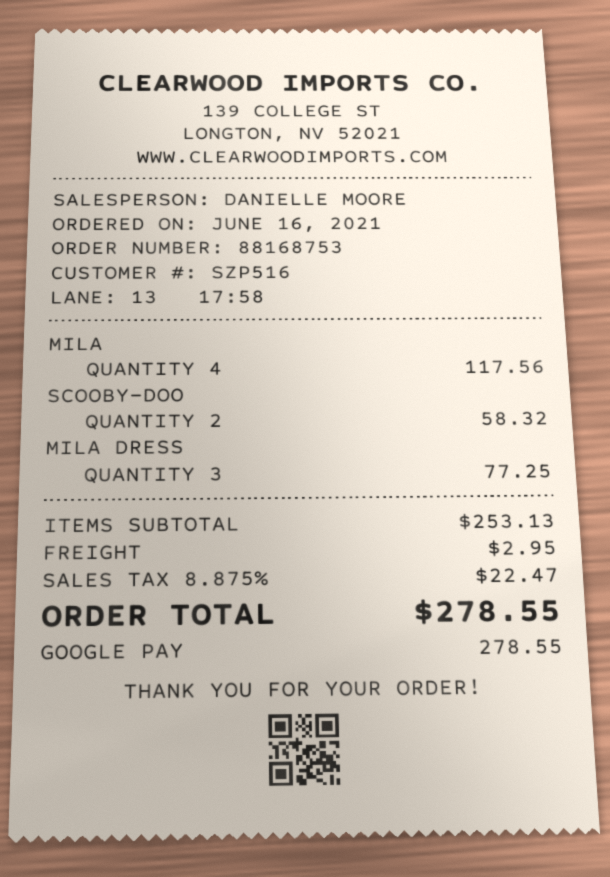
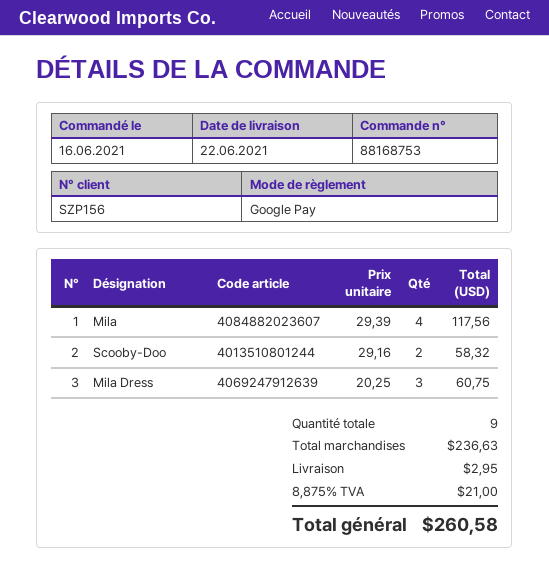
customer number: SZP516 -> SZP156
MILA DRESS: 3 for 77.25 -> 3 for 60.75
subtotal: 253.13 -> 236.63
tax: 8.875% = 22.47 -> 8.875% = 21.00
total: 278.55 -> 260.58

